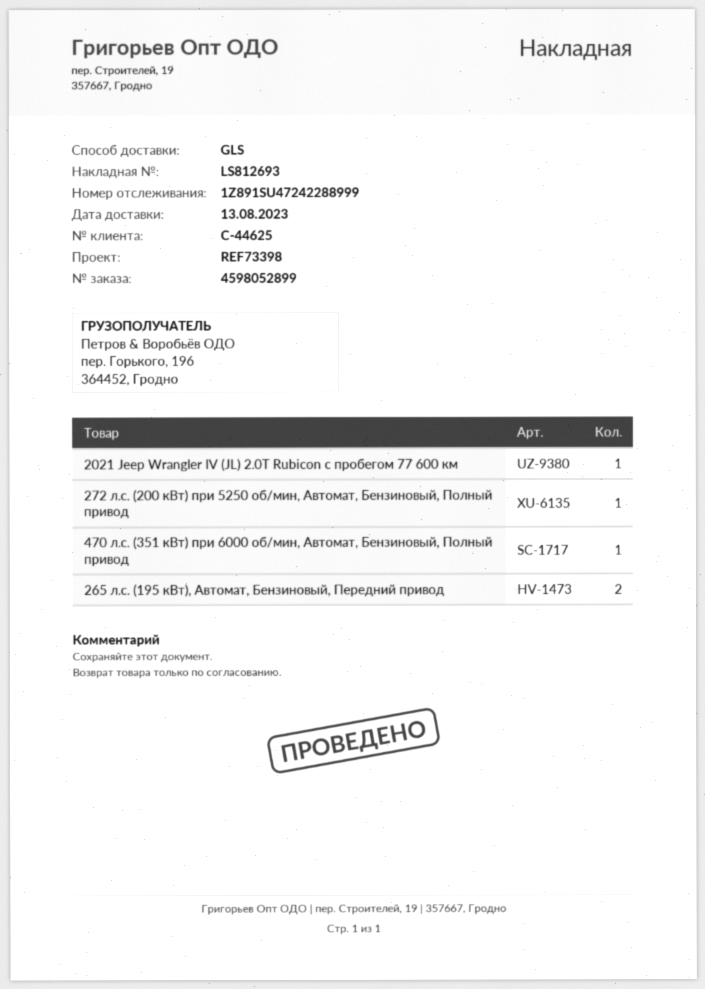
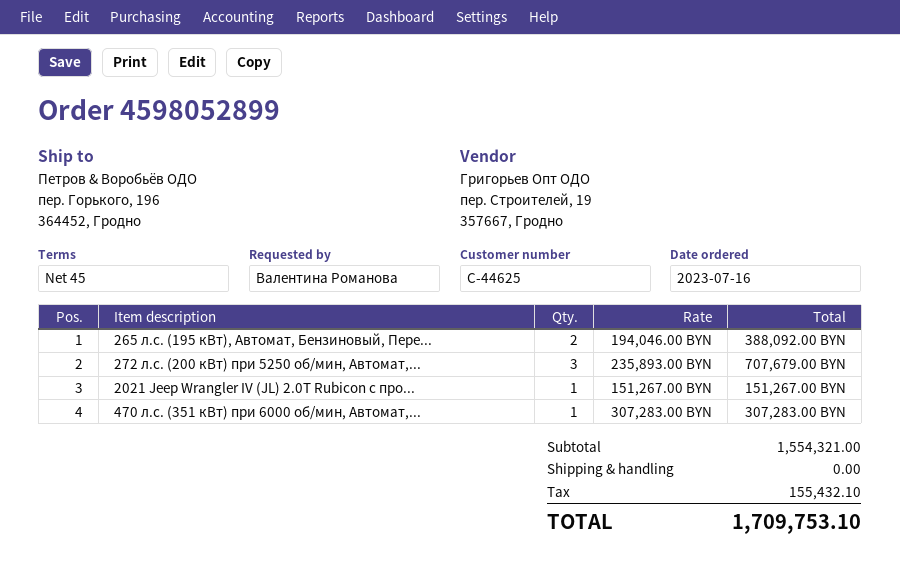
272 л.с. (200 кВт) при 5250 об/мин, Автомат, Бензиновый, Полный привод: 1 -> 3

